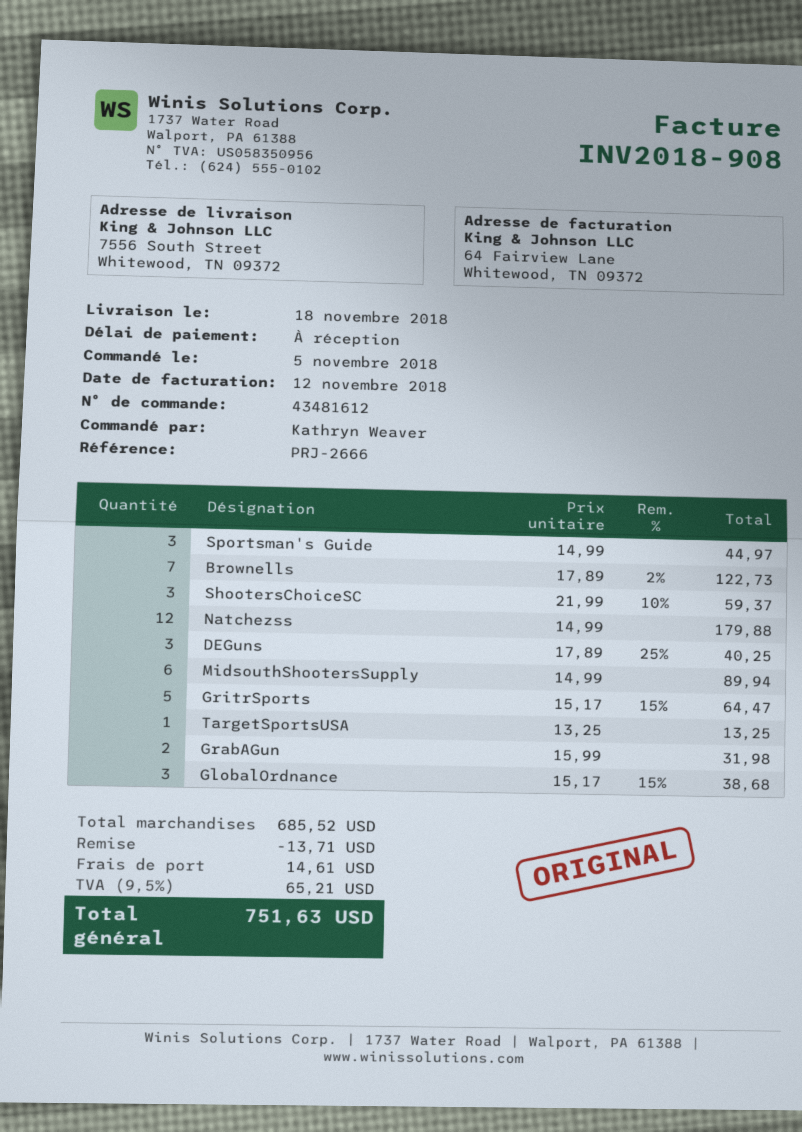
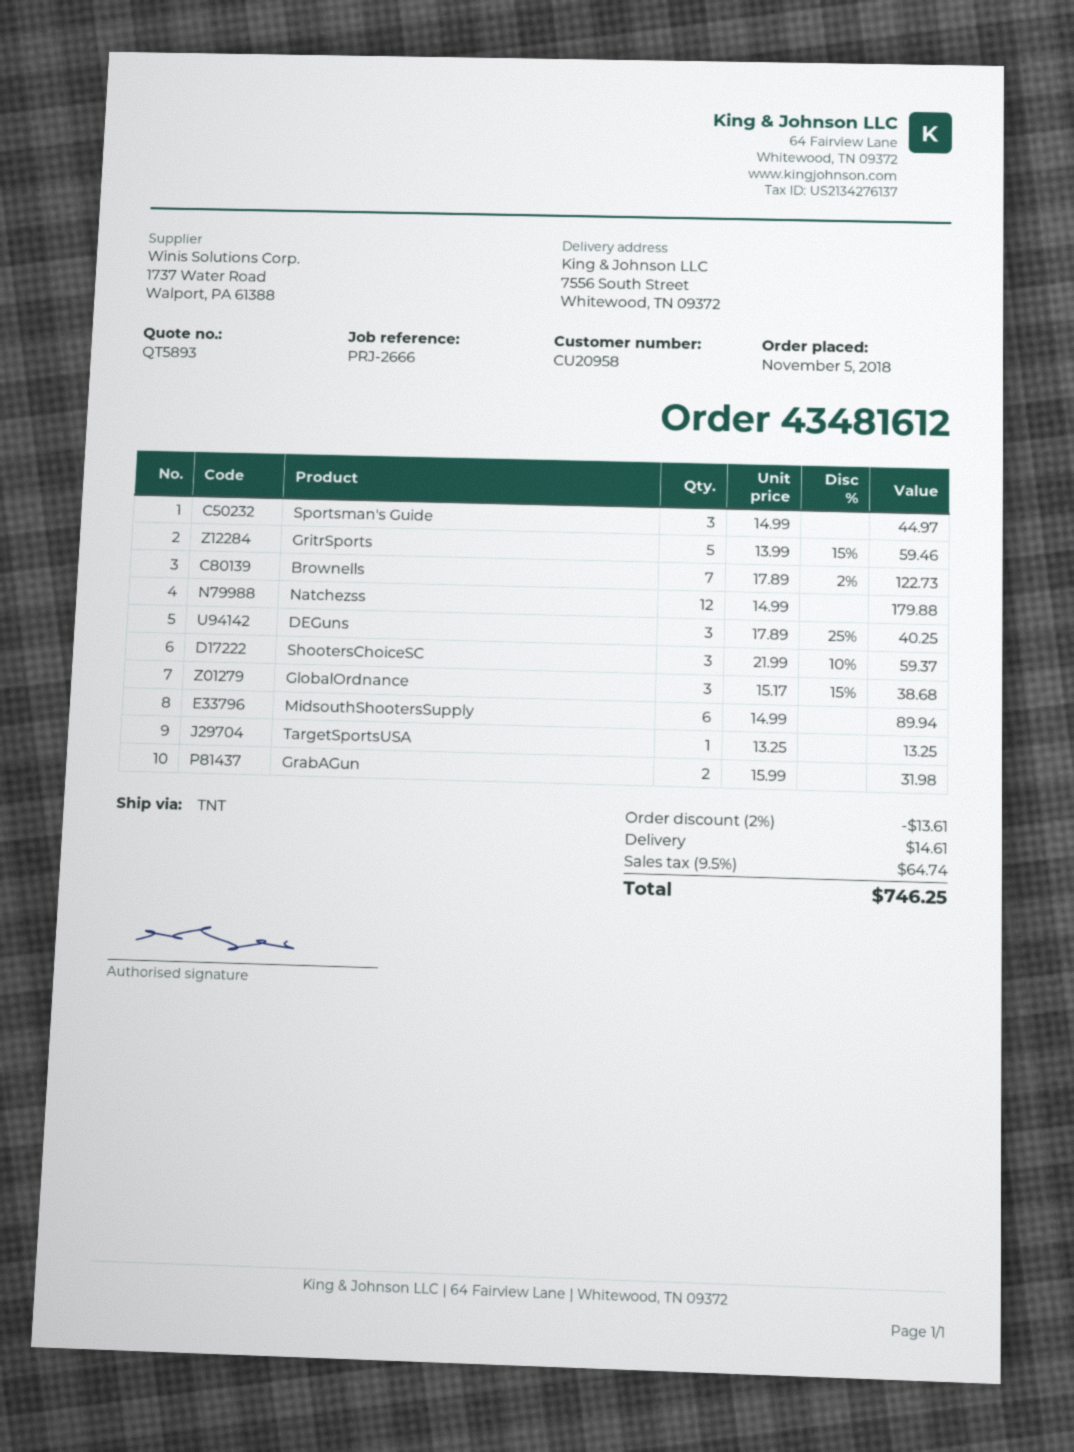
GritrSports: 5 x 15.17 - 15% = 64.47 -> 5 x 13.99 - 15% = 59.46
discount: 13.71 -> 13.61
tax: 9.5% = 65.21 -> 9.5% = 64.74
total: 751.63 -> 746.25

